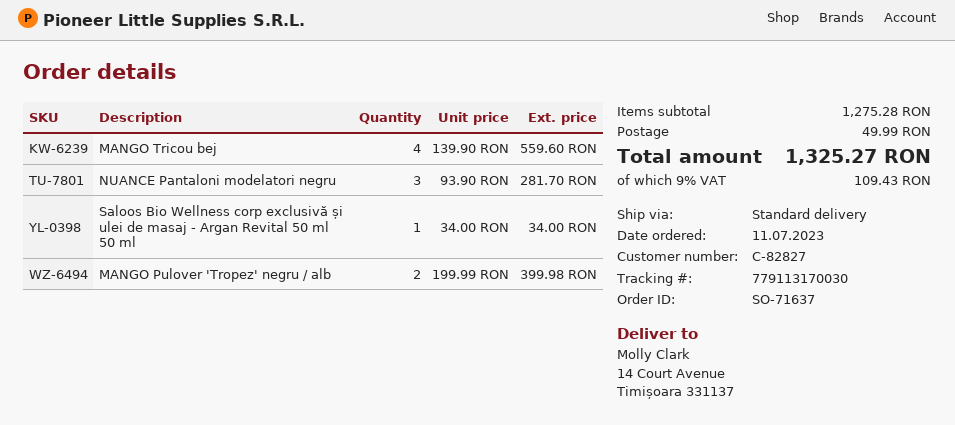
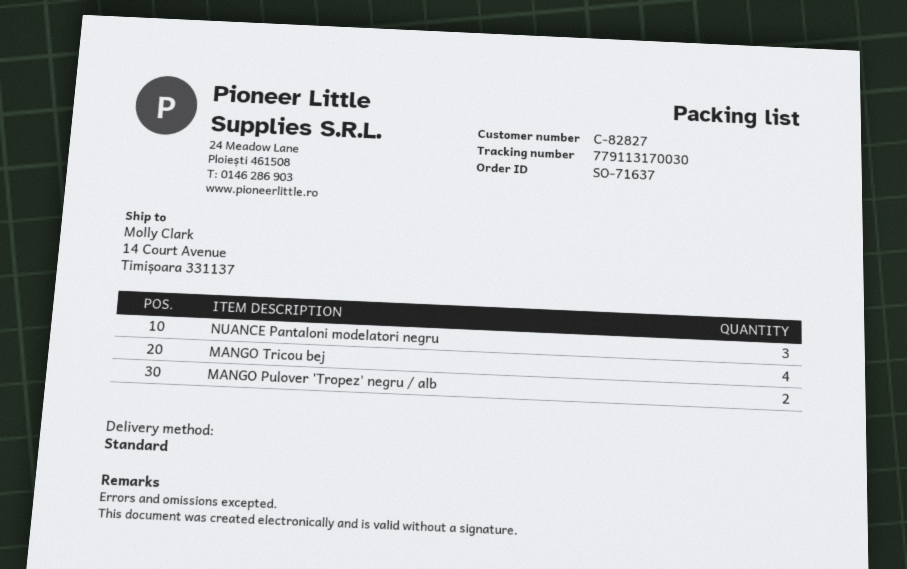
Saloos Bio Wellness corp exclusivă și ulei de masaj - Argan Revital 50 ml 50 ml: 1 -> none

